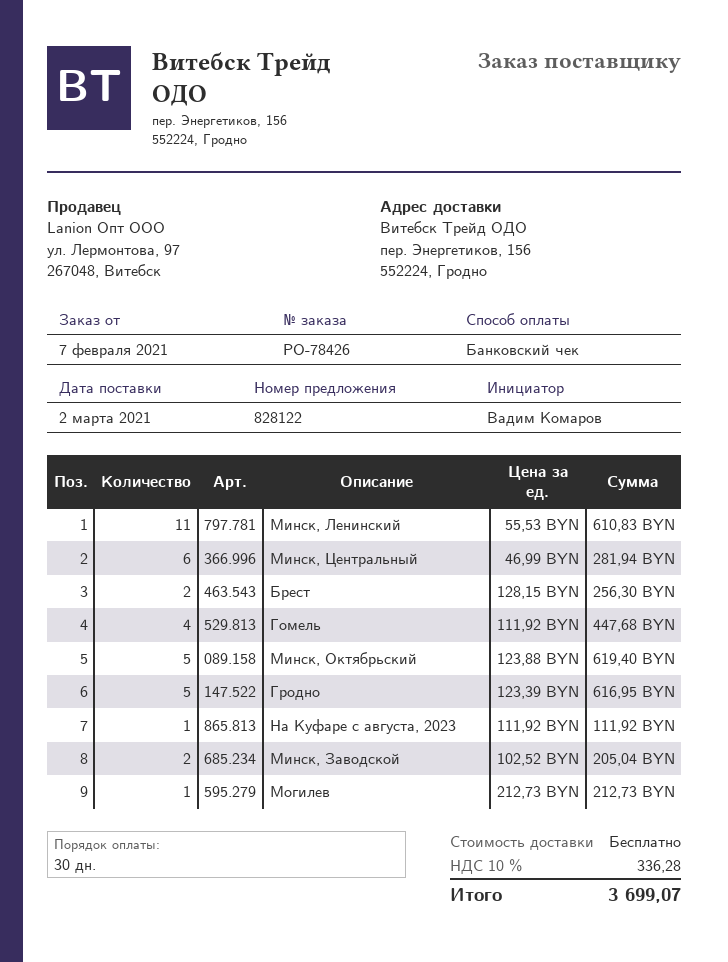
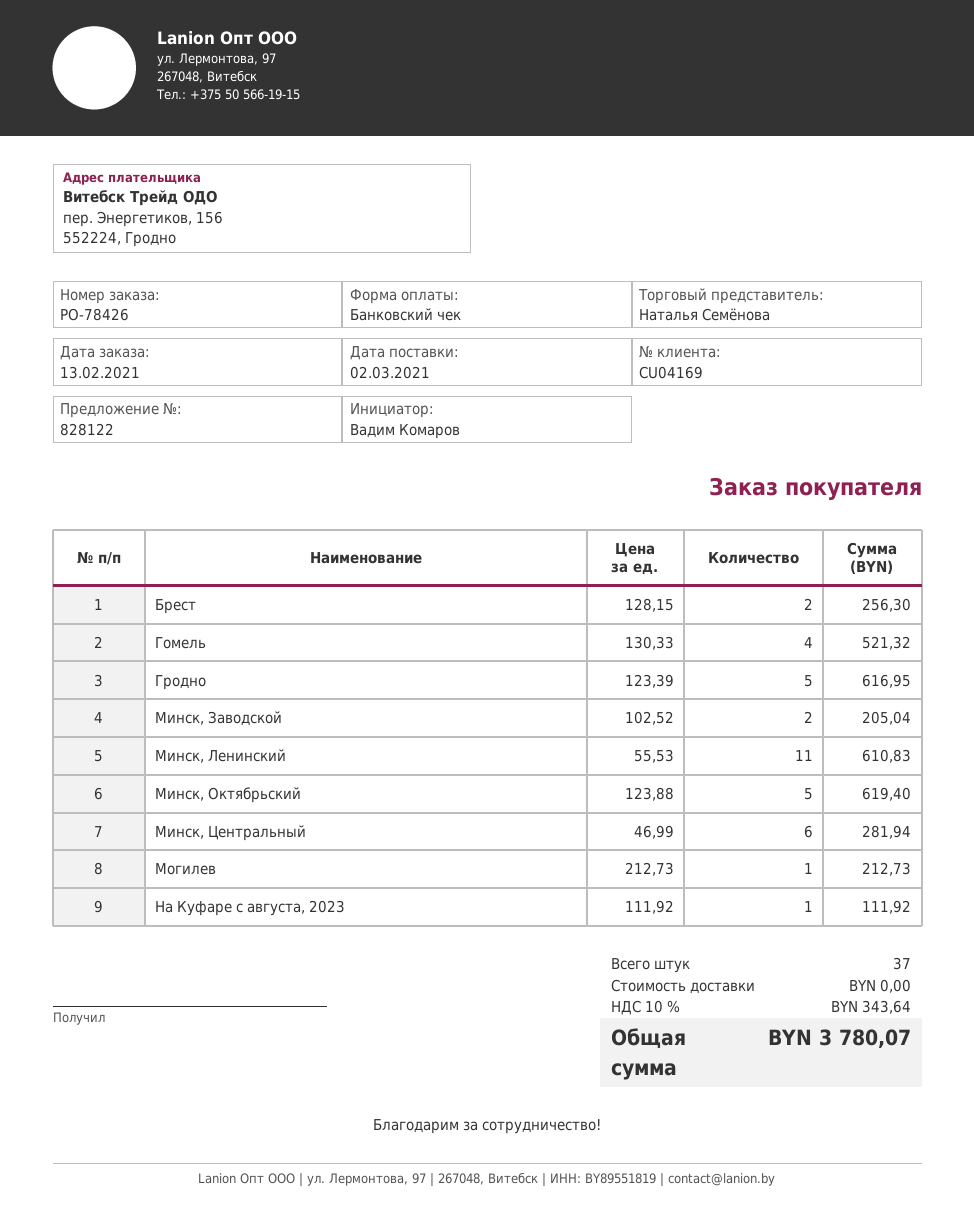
order date: 2021-02-07 -> 2021-02-13
Гомель: 4 x 111.92 = 447.68 -> 4 x 130.33 = 521.32
tax: 10% = 336.28 -> 10% = 343.64
total: 3699.07 -> 3780.07

